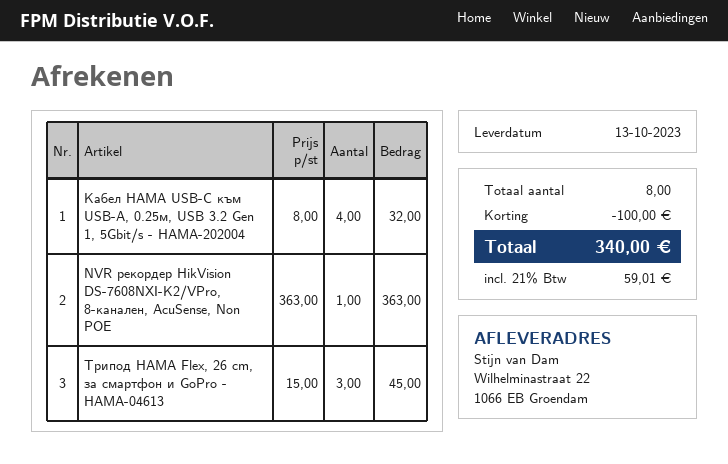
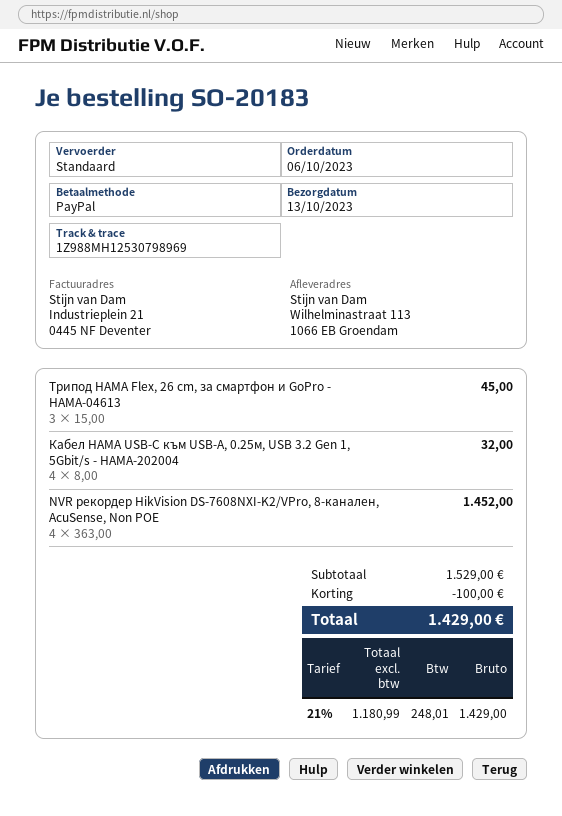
ship to: Wilhelminastraat 22, 1066 EB Groendam -> Wilhelminastraat 113, 1066 EB Groendam
NVR рекордер HikVision DS-7608NXI-K2/VPro, 8-канален, AcuSense, Non POE: 1 x 363.00 = 363.00 -> 4 x 363.00 = 1452.00
tax: 21% = 59.01 -> 21% = 248.01
total: 340.00 -> 1429.00

